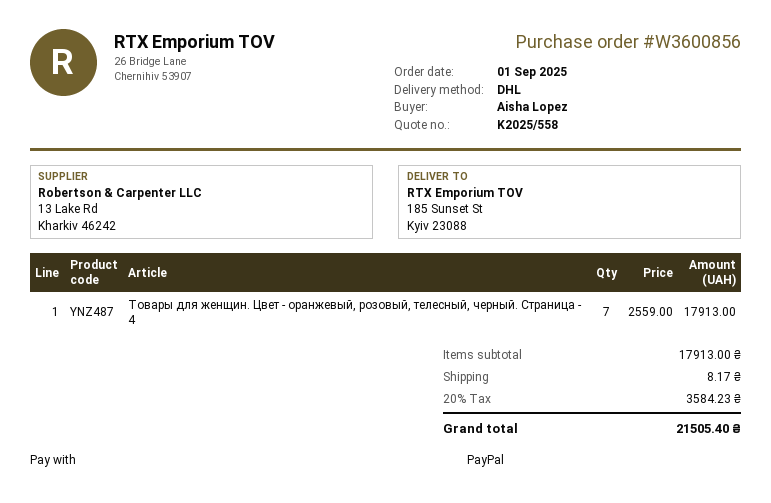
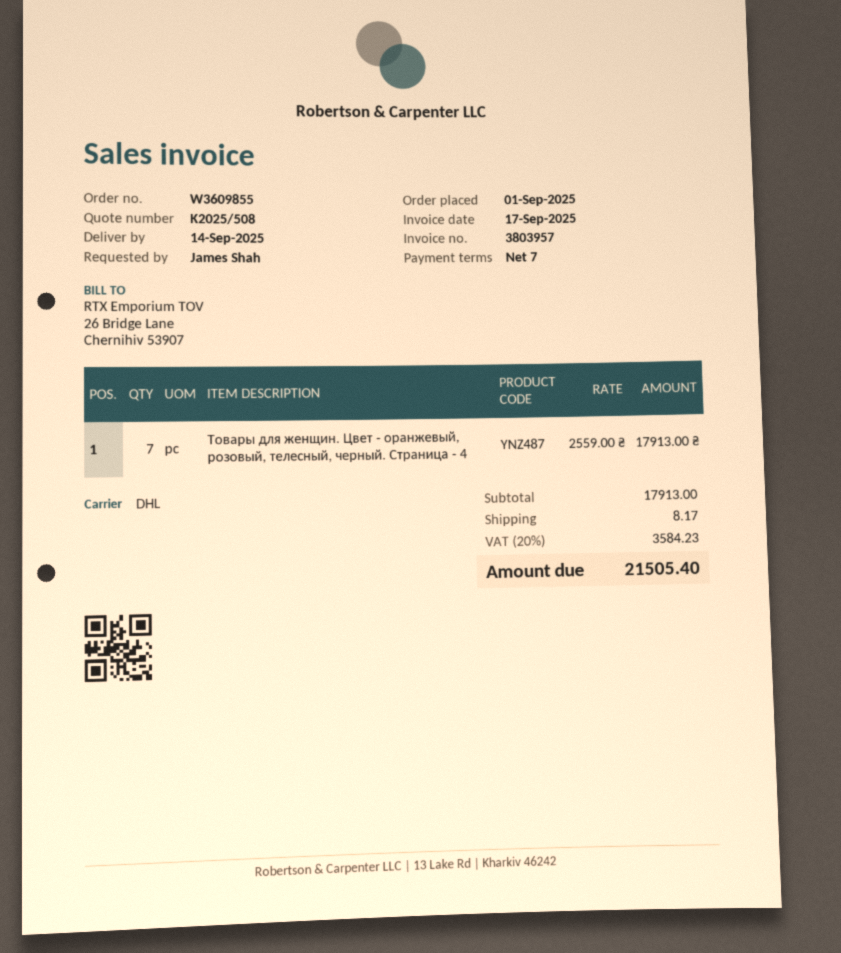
quote number: K2025/558 -> K2025/508
order number: W3600856 -> W3609855
ordered by: Aisha Lopez -> James Shah

